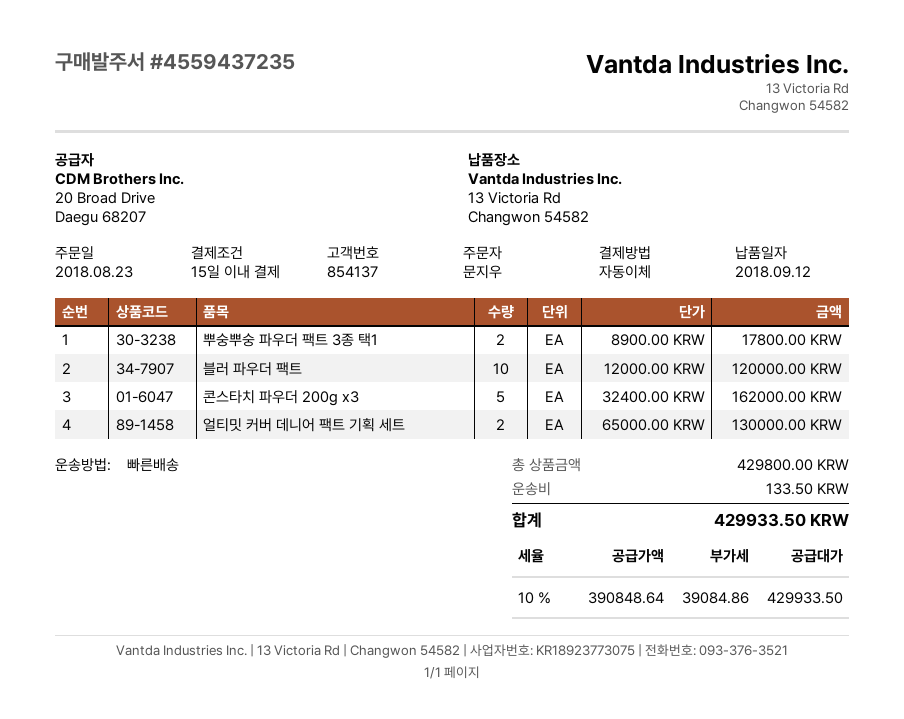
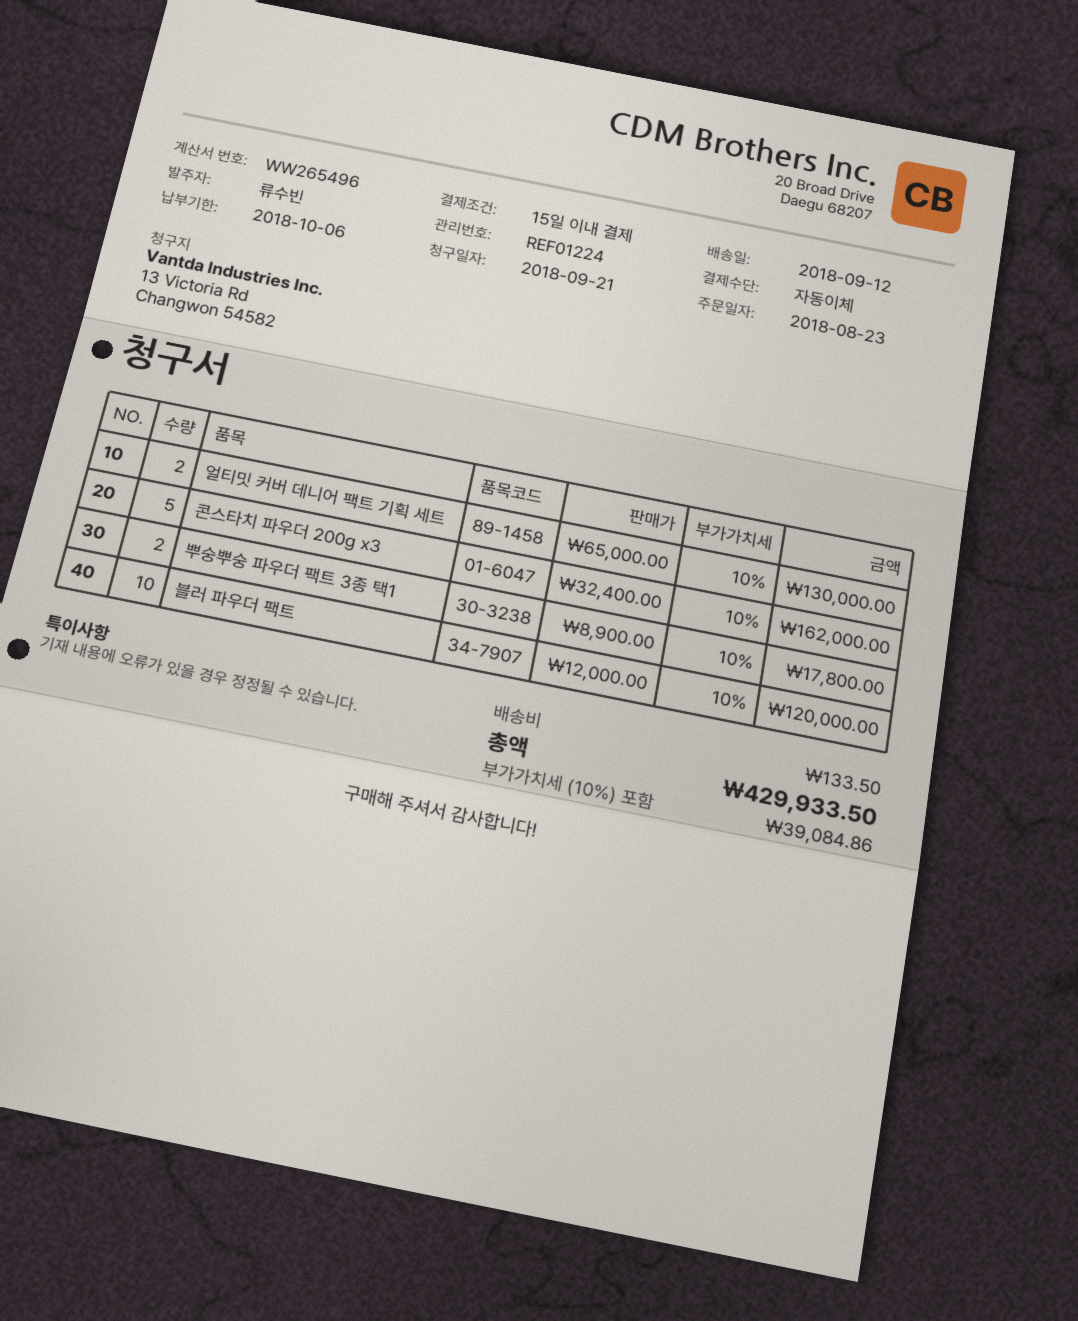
ordered by: 문지우 -> 류수빈

